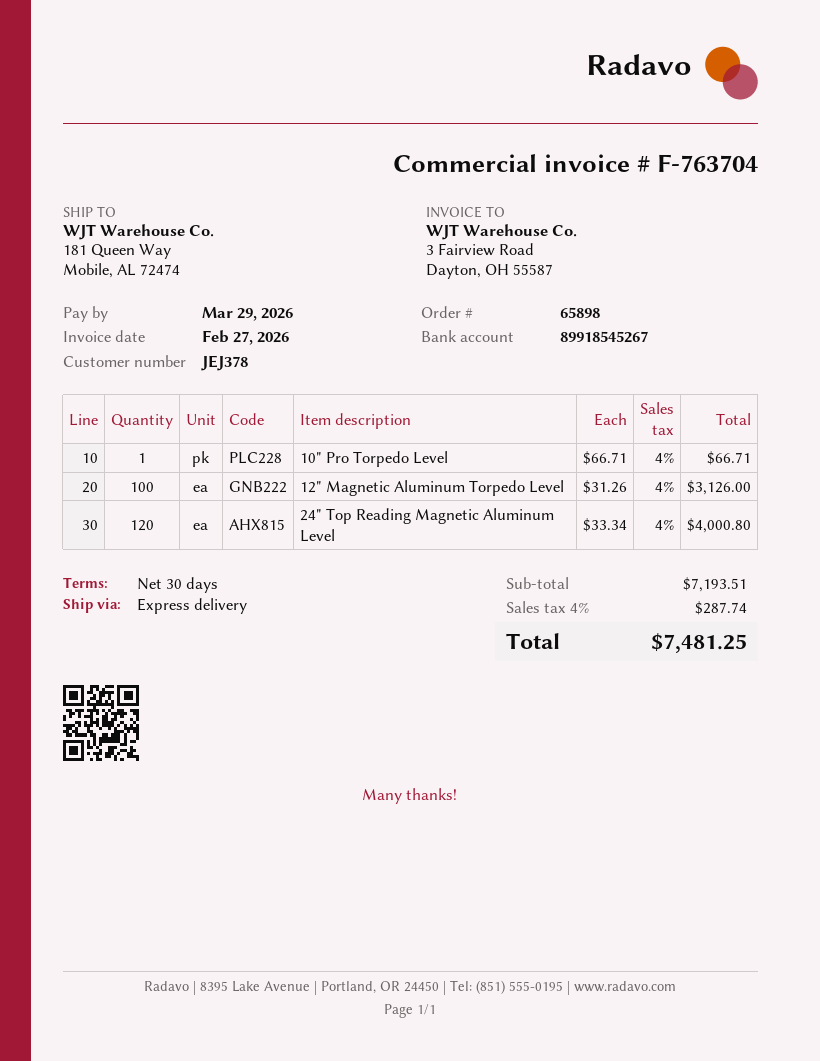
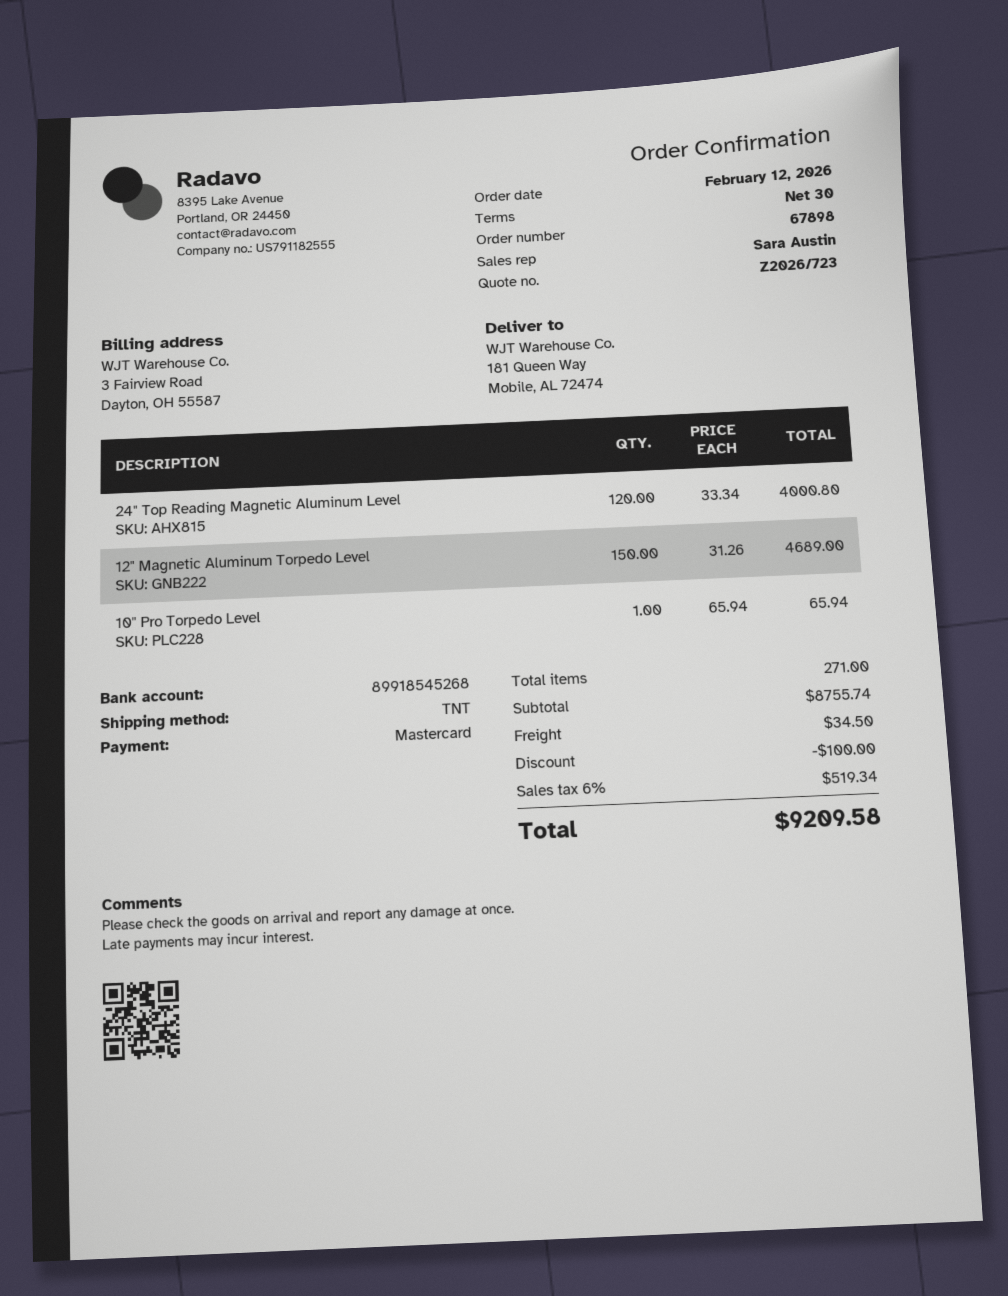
order number: 65898 -> 67898
bank account: 89918545267 -> 89918545268
shipping method: express -> TNT
10" Pro Torpedo Level: 1 x 66.71 = 66.71 -> 1 x 65.94 = 65.94
12" Magnetic Aluminum Torpedo Level: 100 x 31.26 = 3126.00 -> 150 x 31.26 = 4689.00
subtotal: 7193.51 -> 8755.74
discount: none -> 100.00
shipping: none -> 34.50
tax: 4% = 287.74 -> 6% = 519.34
total: 7481.25 -> 9209.58

